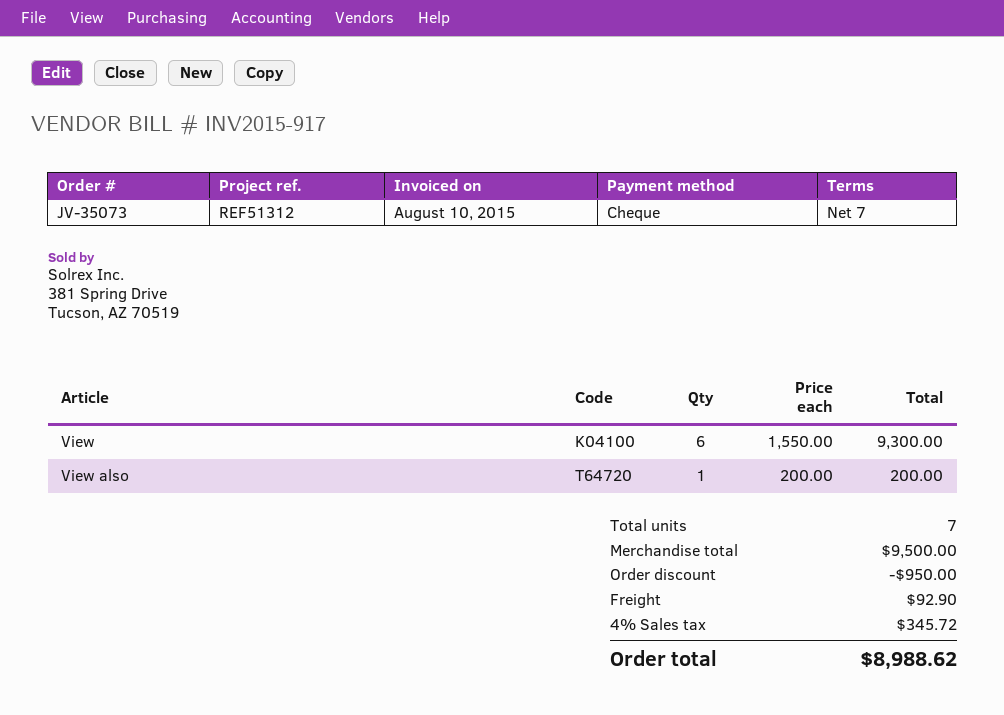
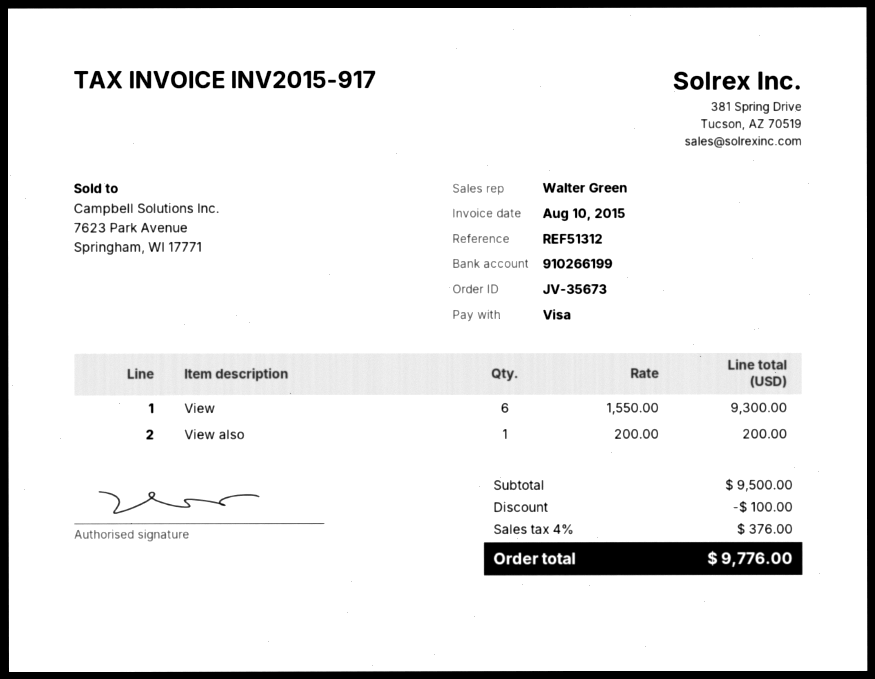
order number: JV-35073 -> JV-35673
payment method: cheque -> Visa
discount: 950.00 -> 100.00
shipping: 92.90 -> none
tax: 4% = 345.72 -> 4% = 376.00
total: 8988.62 -> 9776.00

